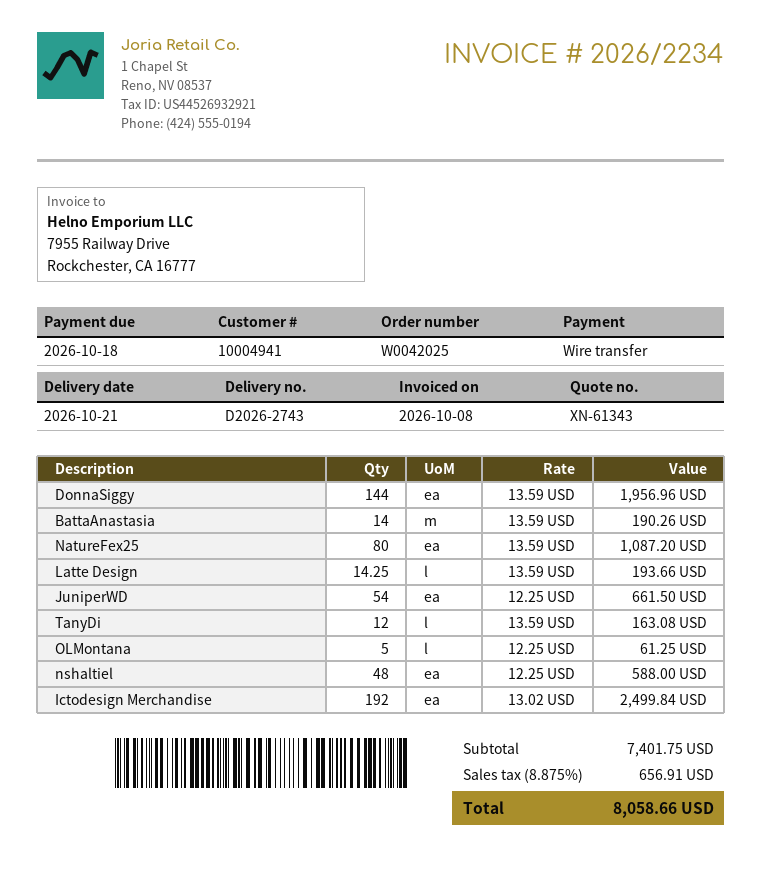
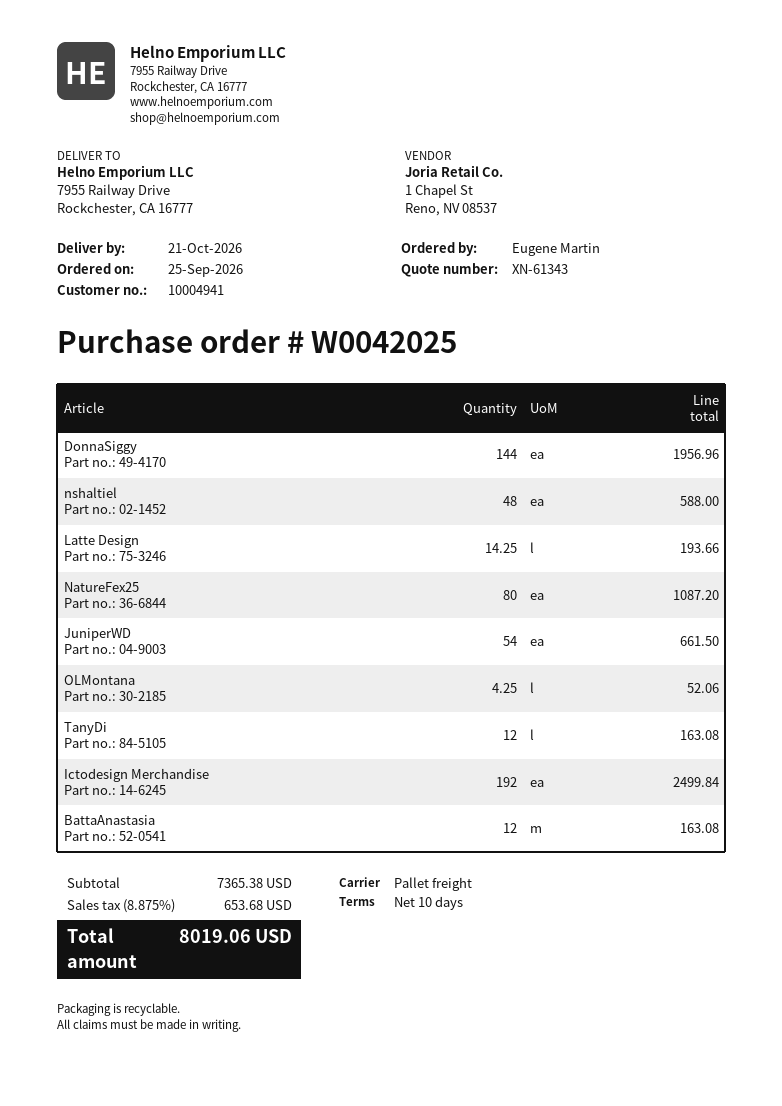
BattaAnastasia: 14 for 190.26 -> 12 for 163.08
OLMontana: 5 for 61.25 -> 4.25 for 52.06
subtotal: 7401.75 -> 7365.38
tax: 8.875% = 656.91 -> 8.875% = 653.68
total: 8058.66 -> 8019.06

